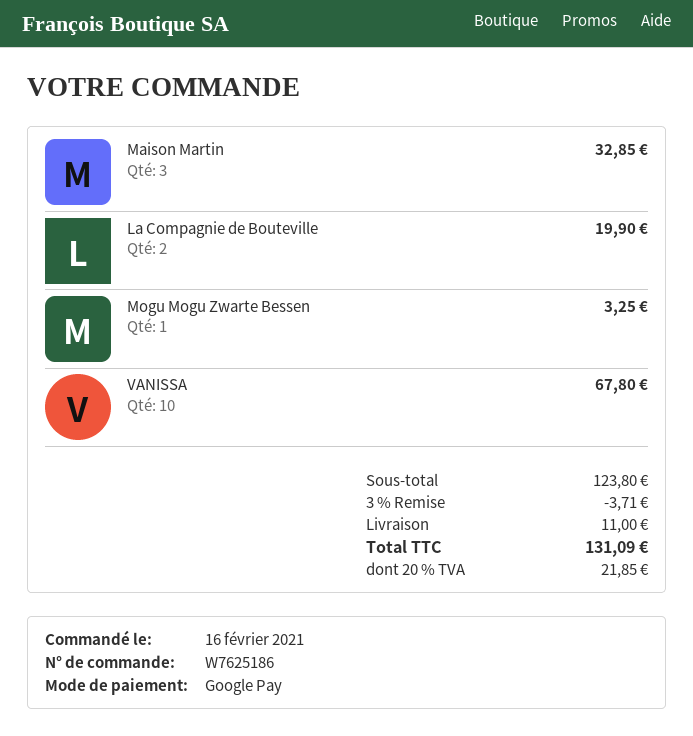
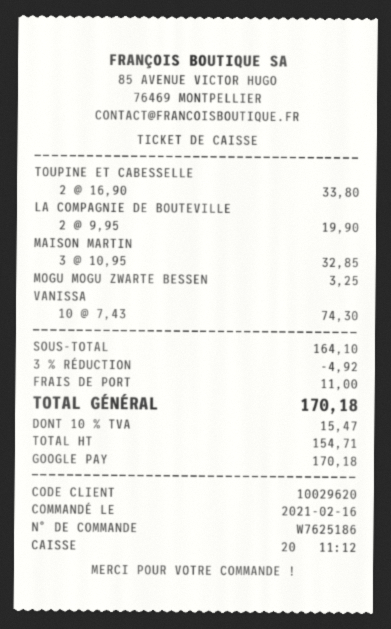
VANISSA: 10 for 67.80 -> 10 for 74.30
TOUPINE ET CABESSELLE: none -> 2 for 33.80
subtotal: 123.80 -> 164.10
discount: 3% = 3.71 -> 3% = 4.92
tax: 20% = 21.85 -> 10% = 15.47
total: 131.09 -> 170.18

